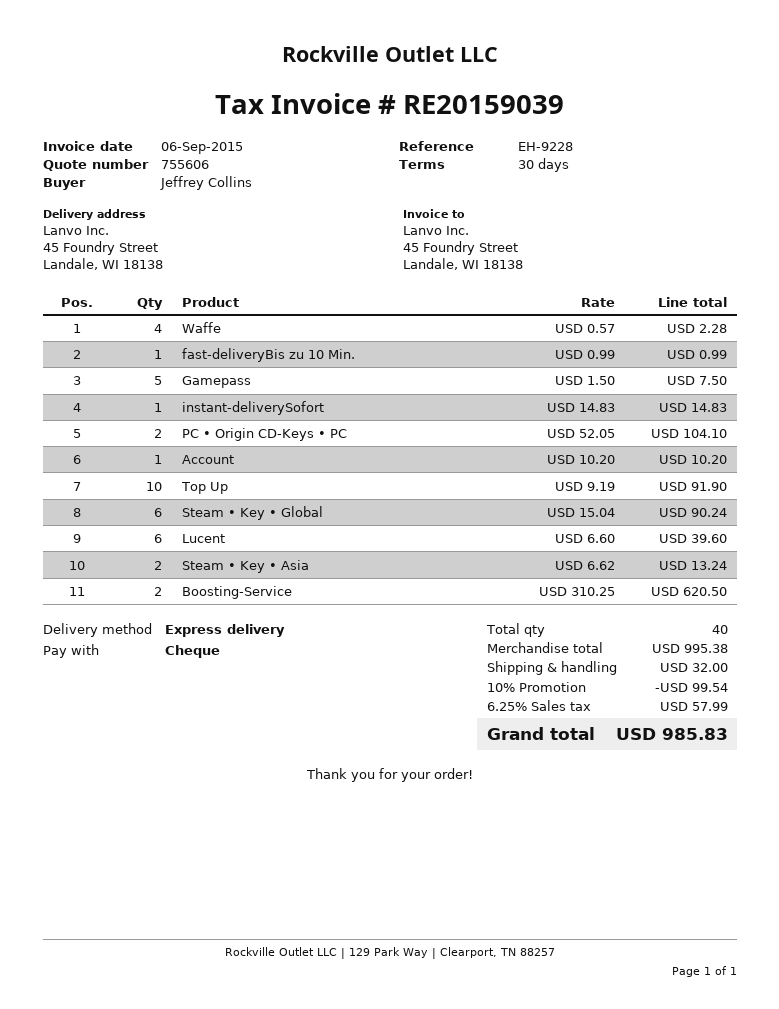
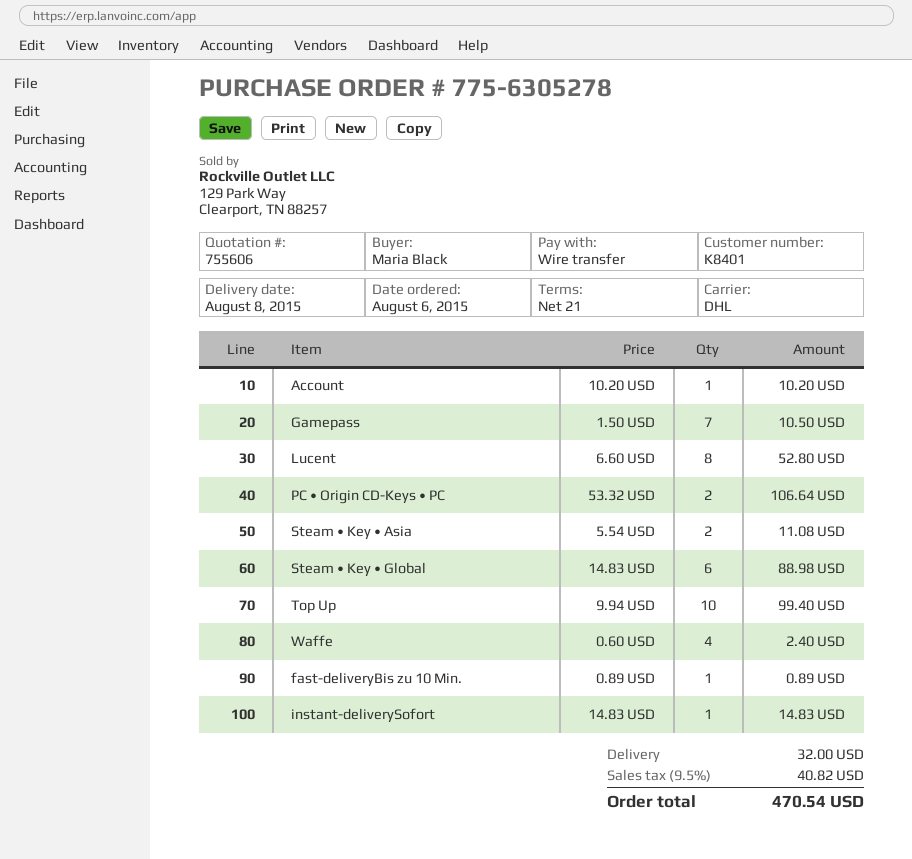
payment terms: 30 days -> 21 days
ordered by: Jeffrey Collins -> Maria Black
payment method: cheque -> bank transfer
shipping method: express -> DHL
Waffe: 4 x 0.57 = 2.28 -> 4 x 0.60 = 2.40
fast-deliveryBis zu 10 Min.: 1 x 0.99 = 0.99 -> 1 x 0.89 = 0.89
Gamepass: 5 x 1.50 = 7.50 -> 7 x 1.50 = 10.50
PC • Origin CD-Keys • PC: 2 x 52.05 = 104.10 -> 2 x 53.32 = 106.64
Top Up: 10 x 9.19 = 91.90 -> 10 x 9.94 = 99.40
Steam • Key • Global: 6 x 15.04 = 90.24 -> 6 x 14.83 = 88.98
Lucent: 6 x 6.60 = 39.60 -> 8 x 6.60 = 52.80
Steam • Key • Asia: 2 x 6.62 = 13.24 -> 2 x 5.54 = 11.08
Boosting-Service: 2 x 310.25 = 620.50 -> none
discount: 10% = 99.54 -> none
tax: 6.25% = 57.99 -> 9.5% = 40.82
total: 985.83 -> 470.54

